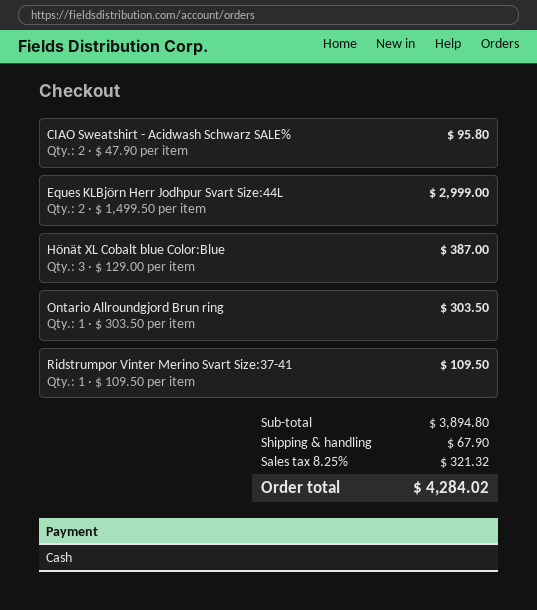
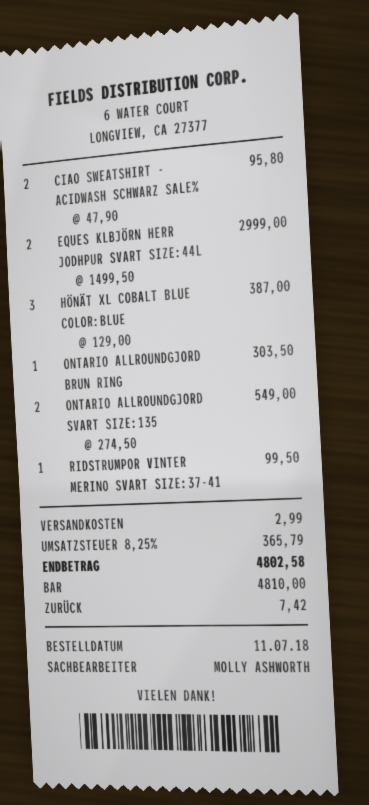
Ridstrumpor Vinter Merino Svart Size:37-41: 1 x 109.50 = 109.50 -> 1 x 99.50 = 99.50
ONTARIO ALLROUNDGJORD SVART SIZE:135: none -> 2 x 274.50 = 549.00
shipping: 67.90 -> 2.99
tax: 8.25% = 321.32 -> 8.25% = 365.79
total: 4284.02 -> 4802.58

